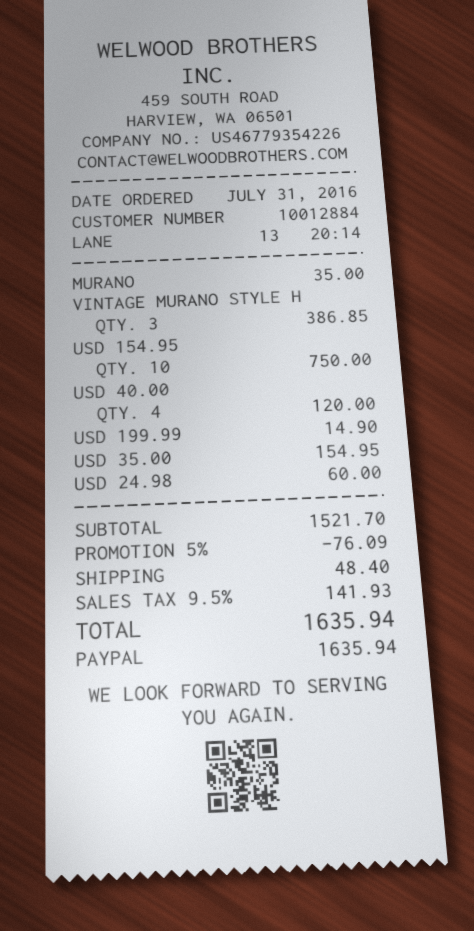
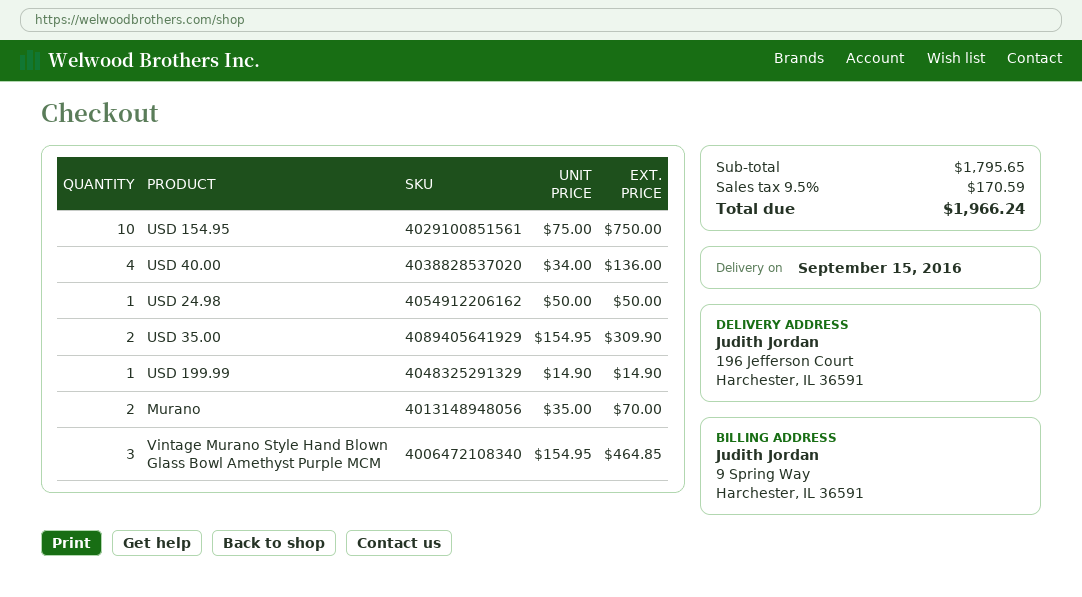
MURANO: 1 for 35.00 -> 2 for 70.00
VINTAGE MURANO STYLE H: 3 for 386.85 -> 3 for 464.85
USD 40.00: 4 for 120.00 -> 4 for 136.00
USD 35.00: 1 for 154.95 -> 2 for 309.90
USD 24.98: 1 for 60.00 -> 1 for 50.00
subtotal: 1521.70 -> 1795.65
discount: 5% = 76.09 -> none
shipping: 48.40 -> none
tax: 9.5% = 141.93 -> 9.5% = 170.59
total: 1635.94 -> 1966.24

